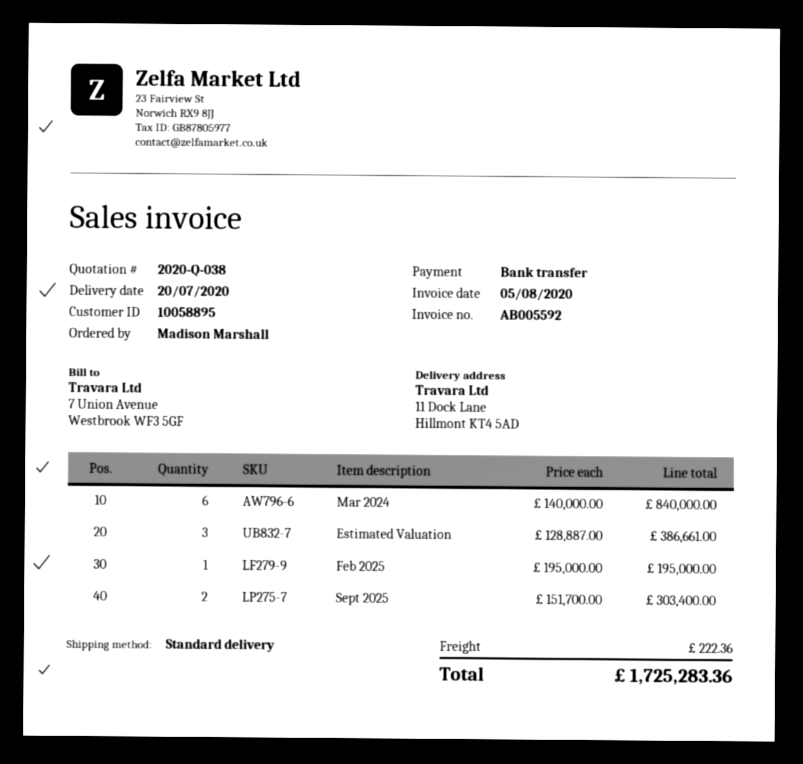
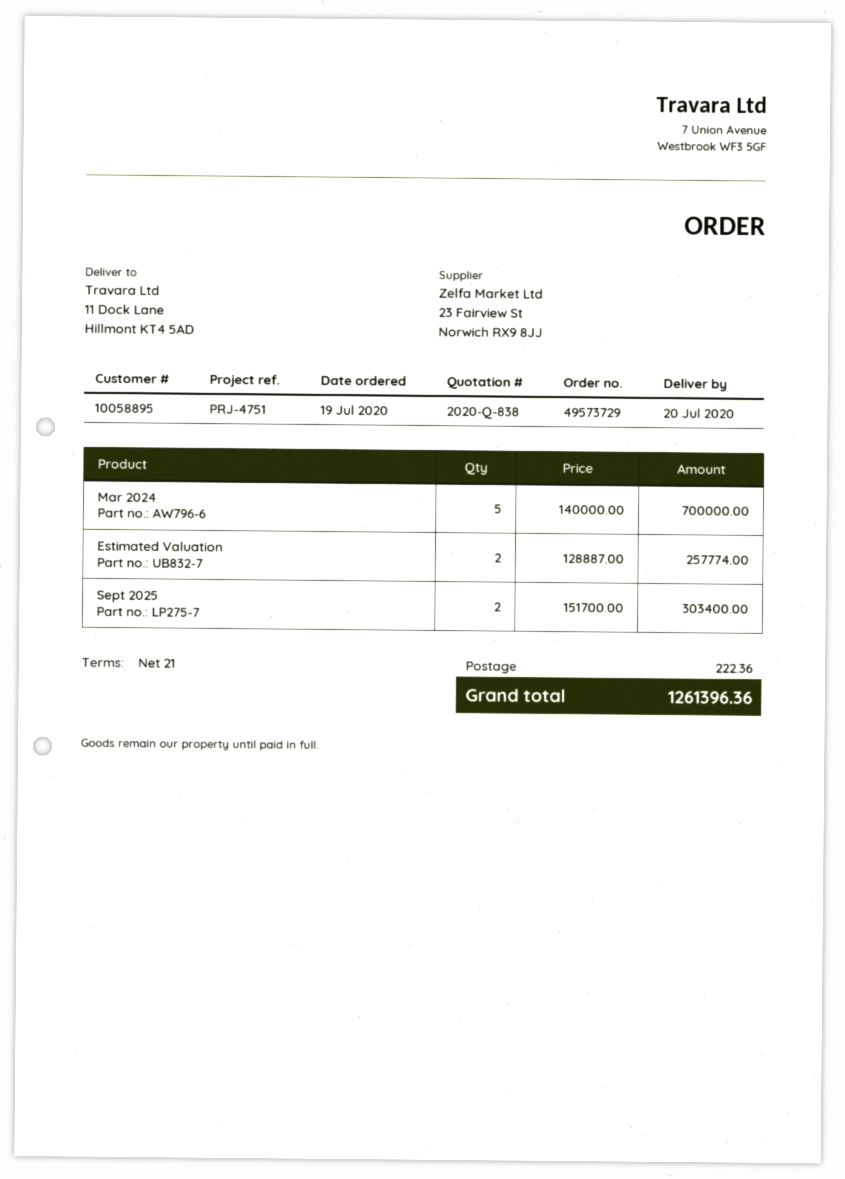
quote number: 2020-Q-038 -> 2020-Q-838
Mar 2024: 6 x 140000.00 = 840000.00 -> 5 x 140000.00 = 700000.00
Estimated Valuation: 3 x 128887.00 = 386661.00 -> 2 x 128887.00 = 257774.00
Feb 2025: 1 x 195000.00 = 195000.00 -> none
total: 1725283.36 -> 1261396.36

